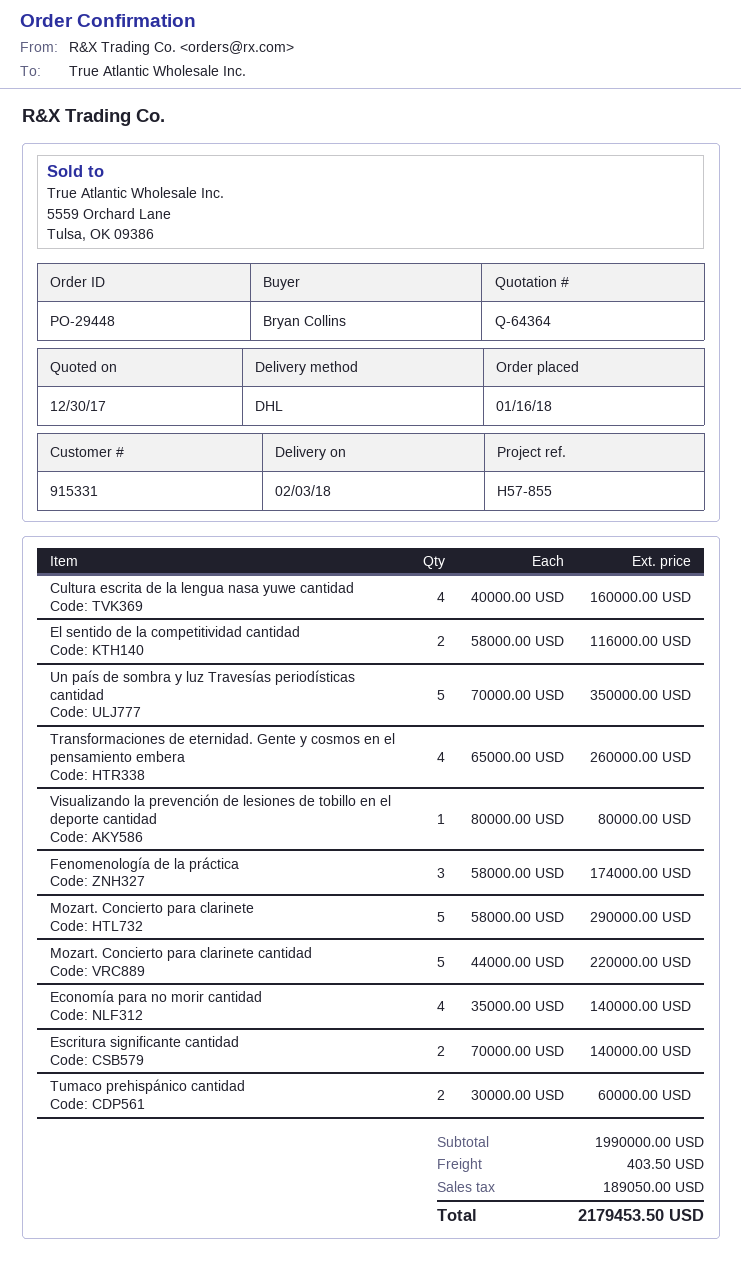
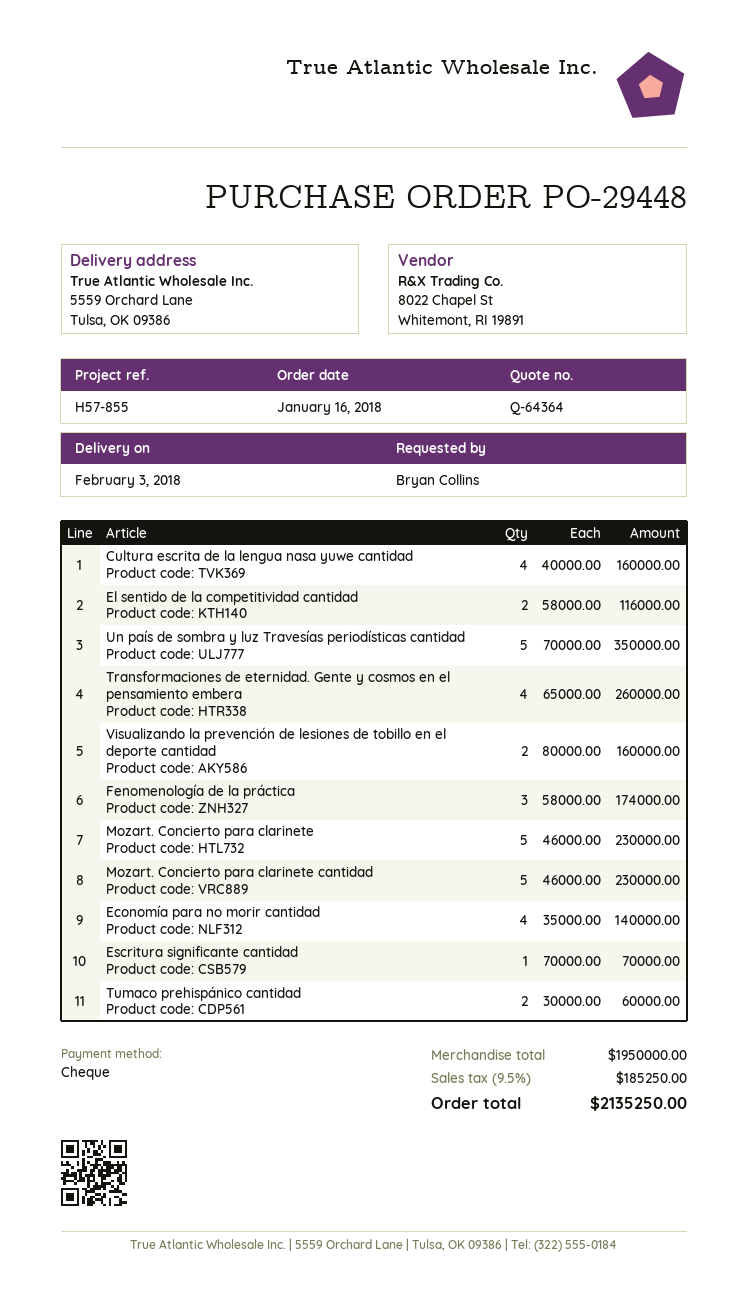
Visualizando la prevención de lesiones de tobillo en el deporte cantidad: 1 x 80000.00 = 80000.00 -> 2 x 80000.00 = 160000.00
Mozart. Concierto para clarinete: 5 x 58000.00 = 290000.00 -> 5 x 46000.00 = 230000.00
Mozart. Concierto para clarinete cantidad: 5 x 44000.00 = 220000.00 -> 5 x 46000.00 = 230000.00
Escritura significante cantidad: 2 x 70000.00 = 140000.00 -> 1 x 70000.00 = 70000.00
subtotal: 1990000.00 -> 1950000.00
shipping: 403.50 -> none
tax: 189050.00 -> 185250.00
total: 2179453.50 -> 2135250.00

